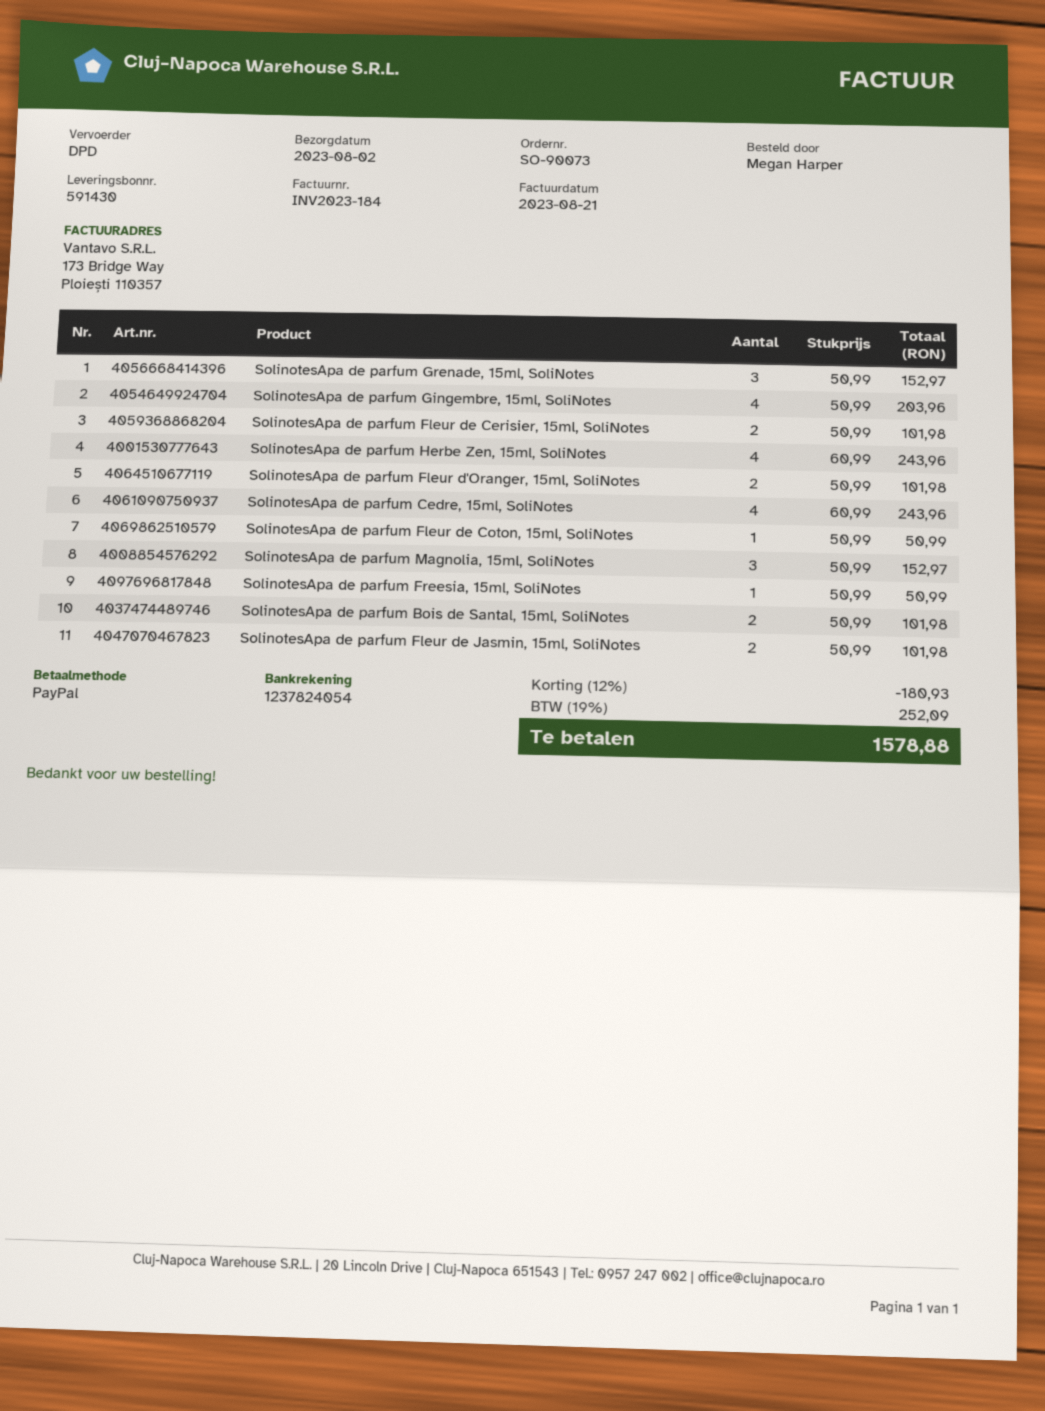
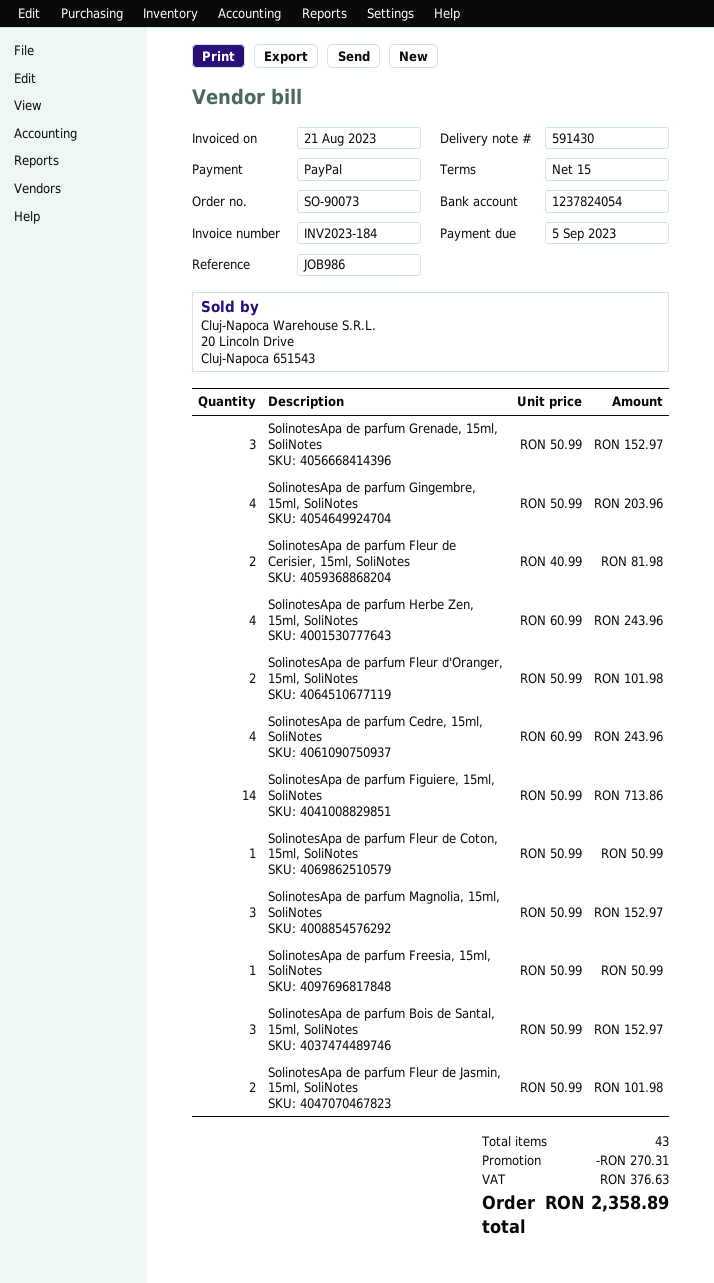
SolinotesApa de parfum Fleur de Cerisier, 15ml, SoliNotes: 2 x 50.99 = 101.98 -> 2 x 40.99 = 81.98
SolinotesApa de parfum Bois de Santal, 15ml, SoliNotes: 2 x 50.99 = 101.98 -> 3 x 50.99 = 152.97
SolinotesApa de parfum Figuiere, 15ml, SoliNotes: none -> 14 x 50.99 = 713.86
discount: 180.93 -> 270.31
tax: 252.09 -> 376.63
total: 1578.88 -> 2358.89

